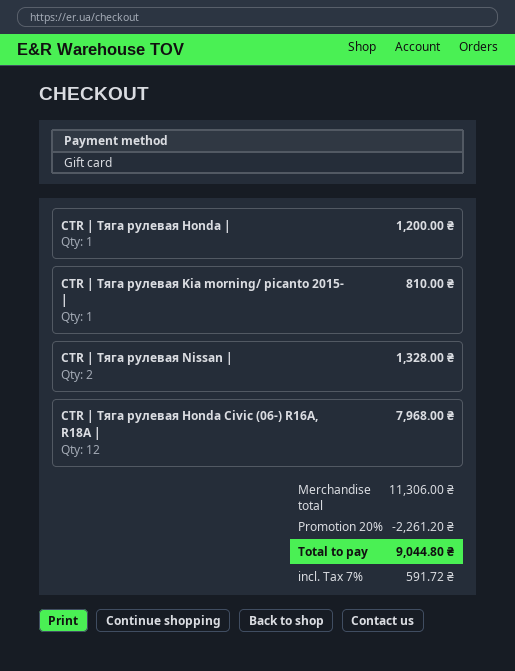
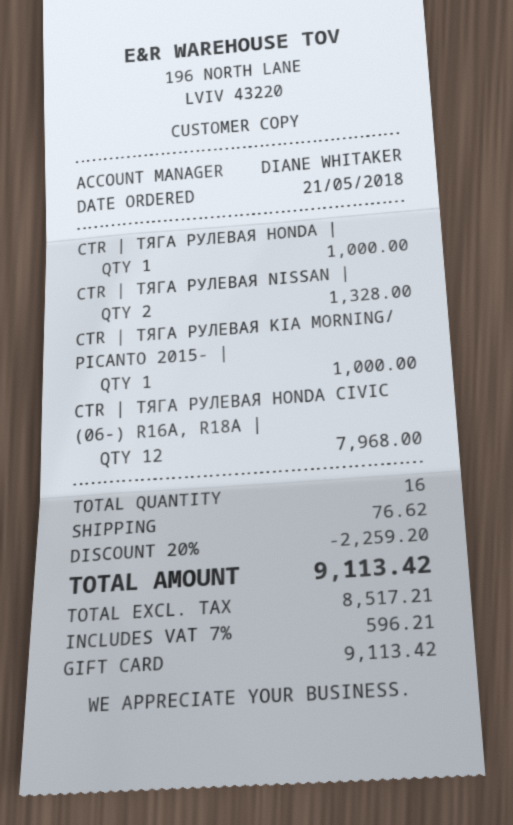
CTR | Тяга рулевая Honda |: 1 for 1200.00 -> 1 for 1000.00
CTR | Тяга рулевая Kia morning/ picanto 2015- |: 1 for 810.00 -> 1 for 1000.00
discount: 20% = 2261.20 -> 20% = 2259.20
shipping: none -> 76.62
tax: 7% = 591.72 -> 7% = 596.21
total: 9044.80 -> 9113.42

